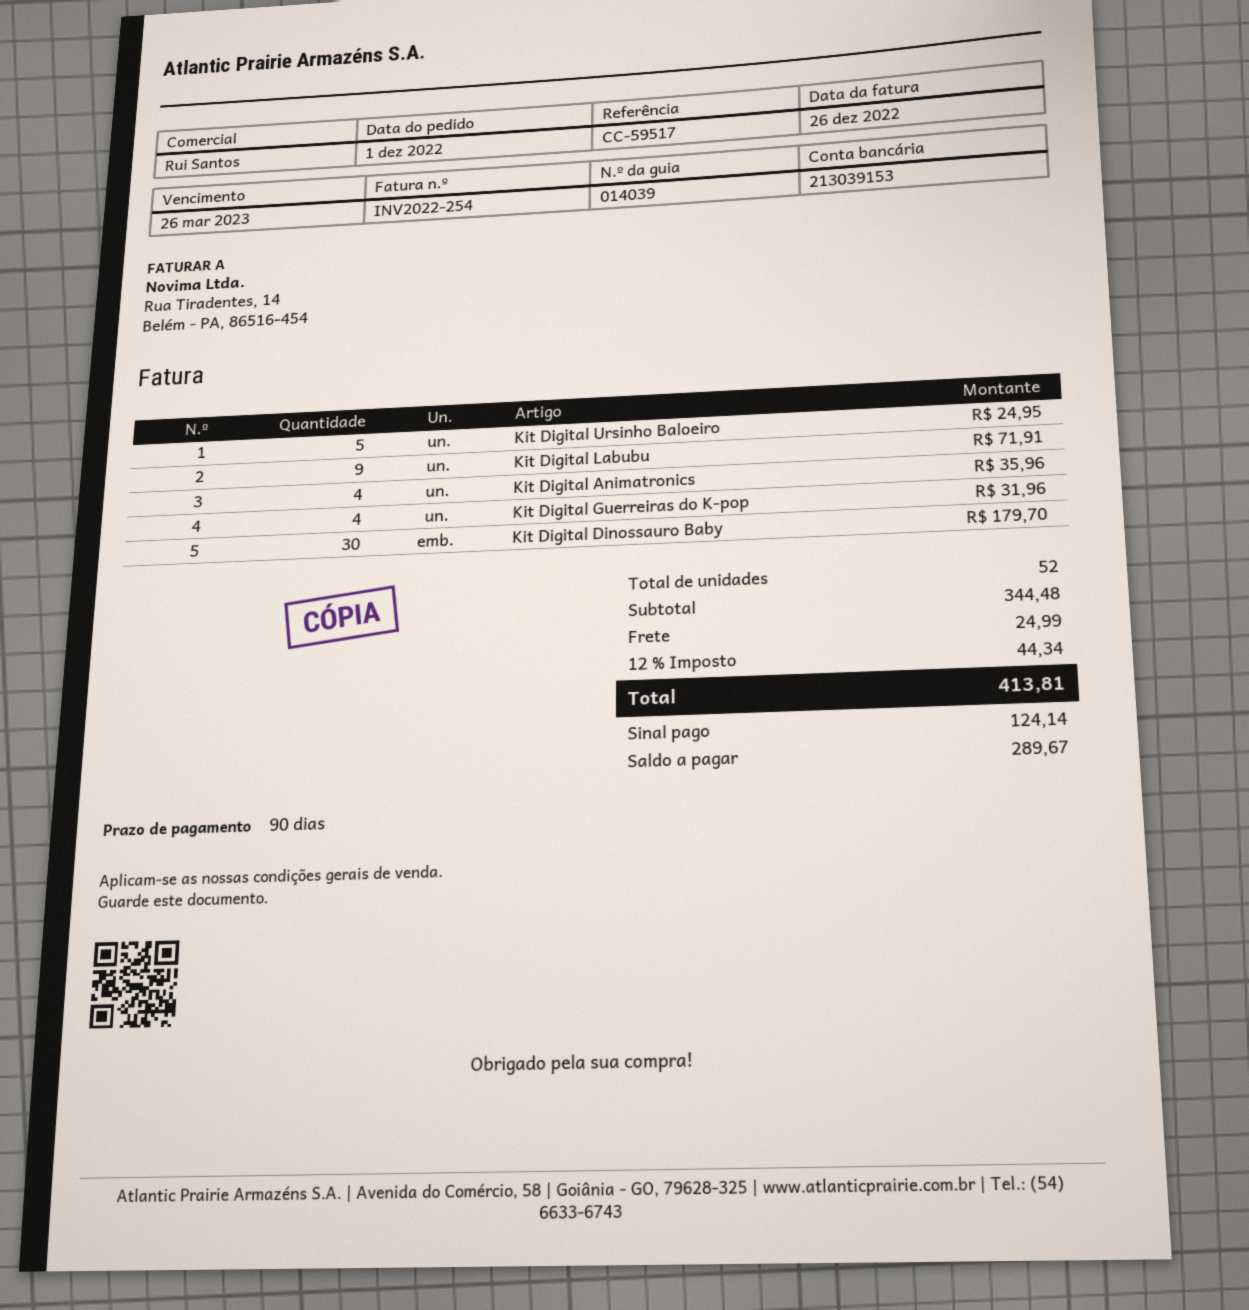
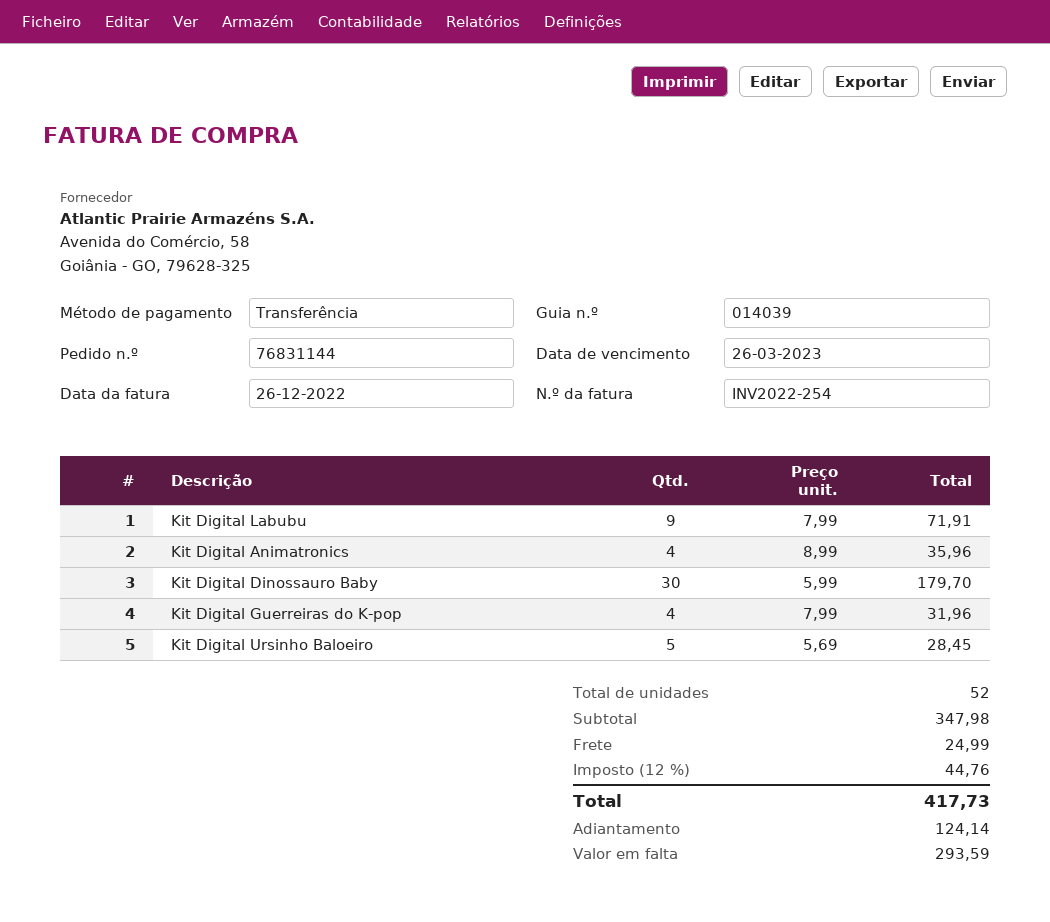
Kit Digital Ursinho Baloeiro: 5 for 24.95 -> 5 for 28.45
subtotal: 344.48 -> 347.98
tax: 12% = 44.34 -> 12% = 44.76
total: 413.81 -> 417.73
balance: 289.67 -> 293.59

